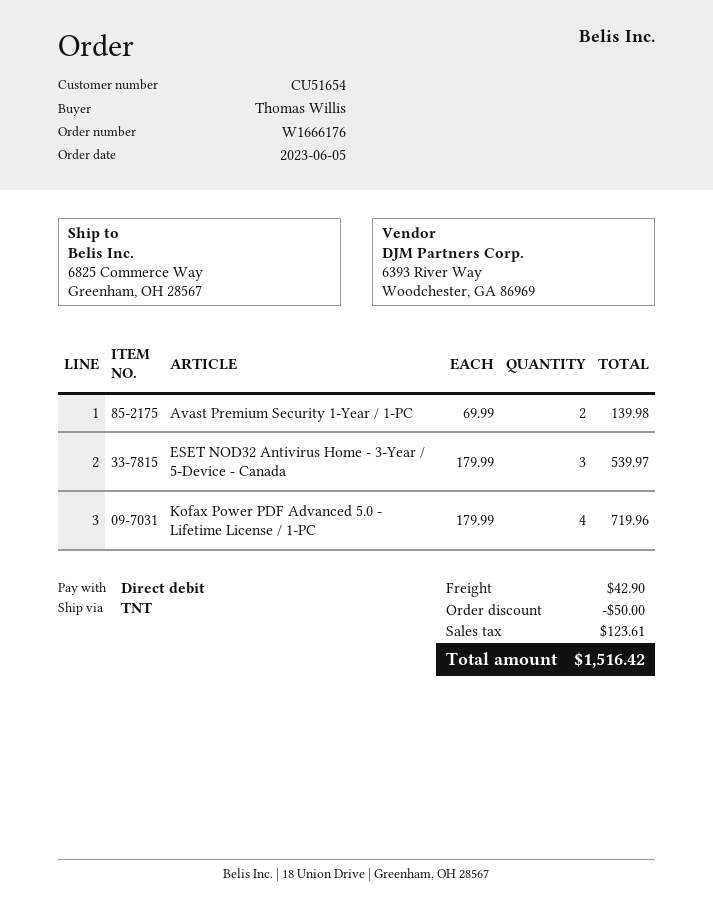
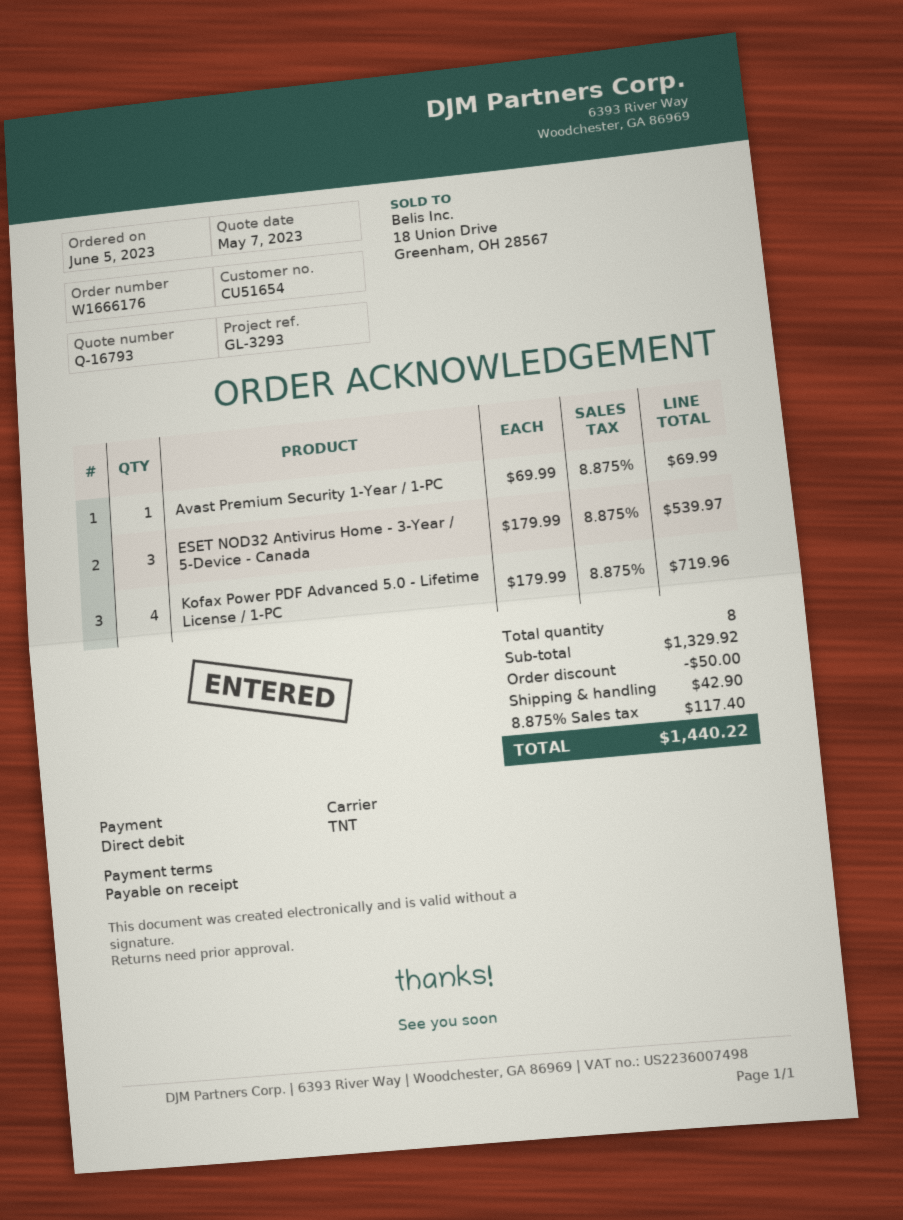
Avast Premium Security 1-Year / 1-PC: 2 x 69.99 = 139.98 -> 1 x 69.99 = 69.99
tax: 123.61 -> 117.40
total: 1516.42 -> 1440.22

